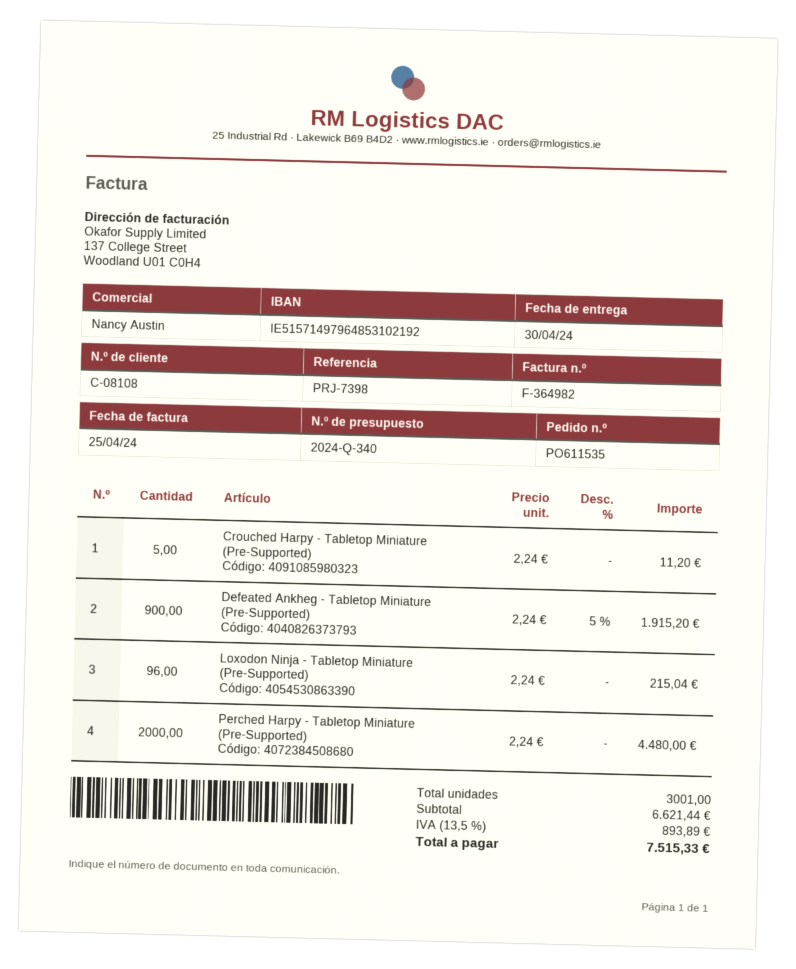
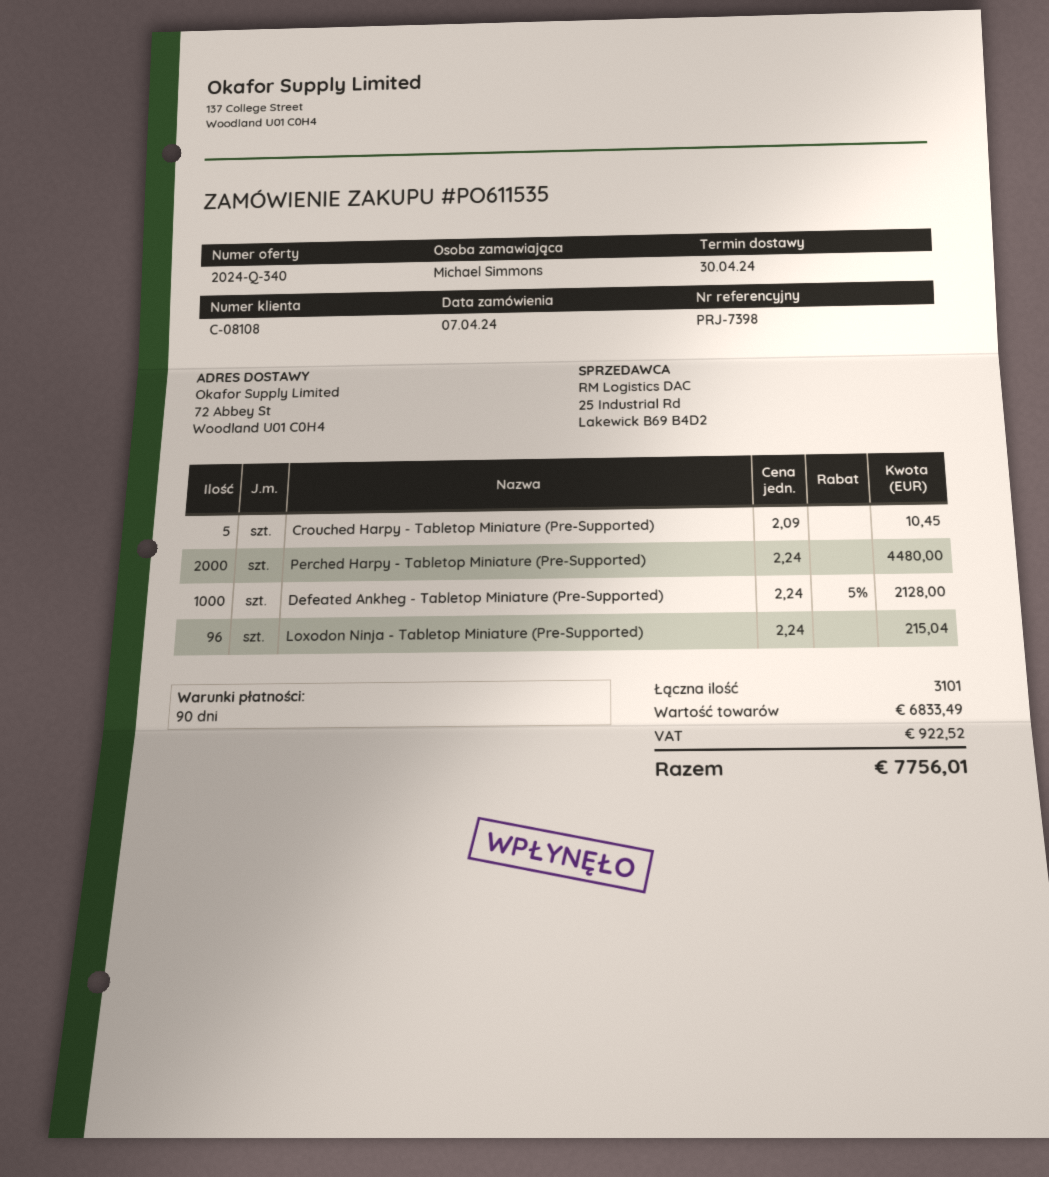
Crouched Harpy - Tabletop Miniature (Pre-Supported): 5 x 2.24 = 11.20 -> 5 x 2.09 = 10.45
Defeated Ankheg - Tabletop Miniature (Pre-Supported): 900 x 2.24 - 5% = 1915.20 -> 1000 x 2.24 - 5% = 2128.00
total quantity: 3001 -> 3101
subtotal: 6621.44 -> 6833.49
tax: 893.89 -> 922.52
total: 7515.33 -> 7756.01

